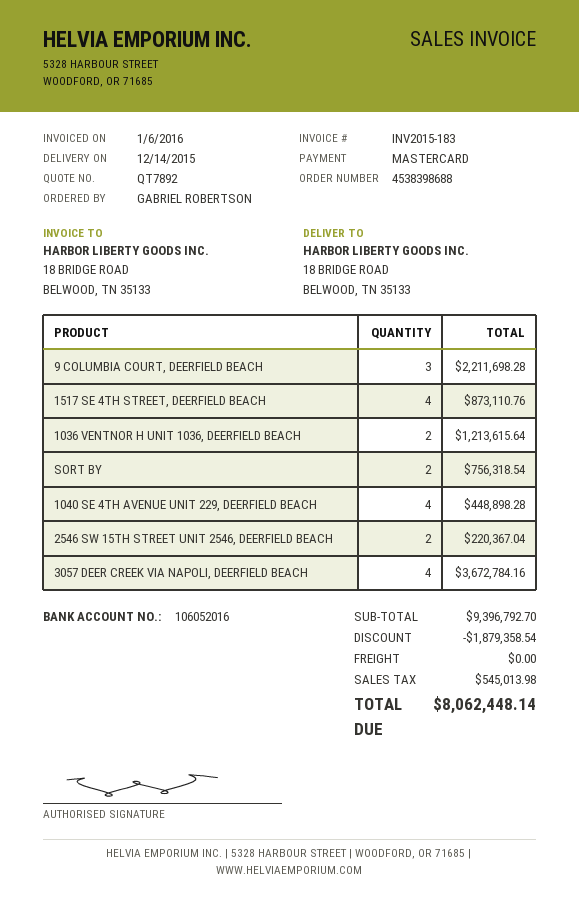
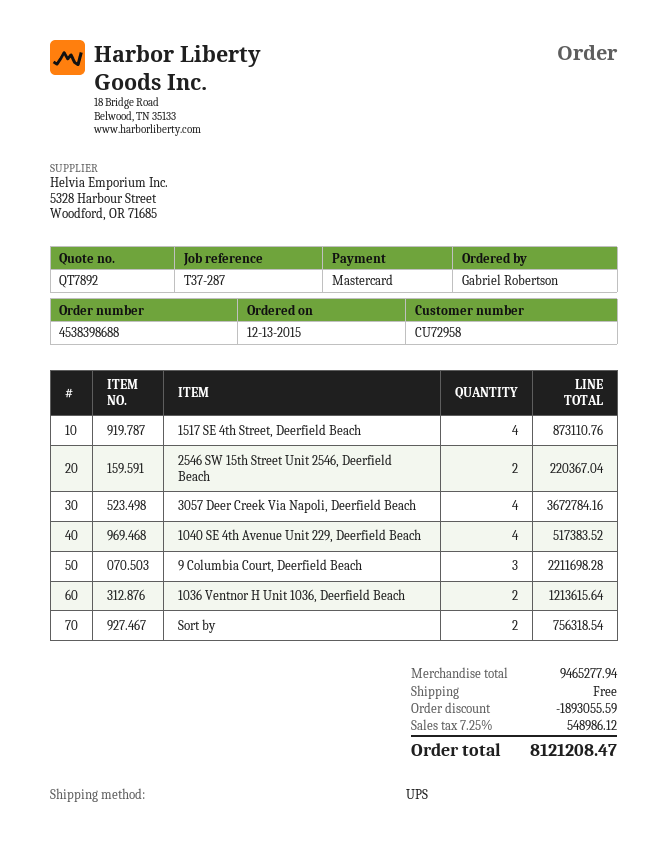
1040 SE 4TH AVENUE UNIT 229, DEERFIELD BEACH: 4 for 448898.28 -> 4 for 517383.52
subtotal: 9396792.70 -> 9465277.94
discount: 1879358.54 -> 1893055.59
tax: 545013.98 -> 548986.12
total: 8062448.14 -> 8121208.47

